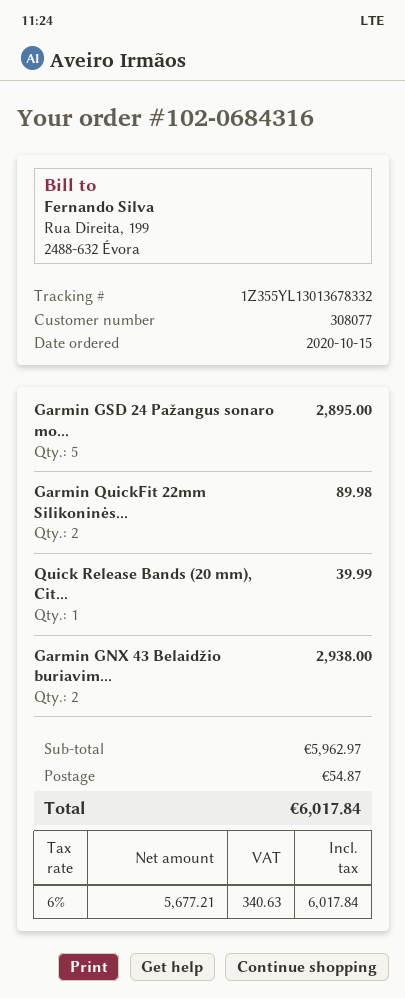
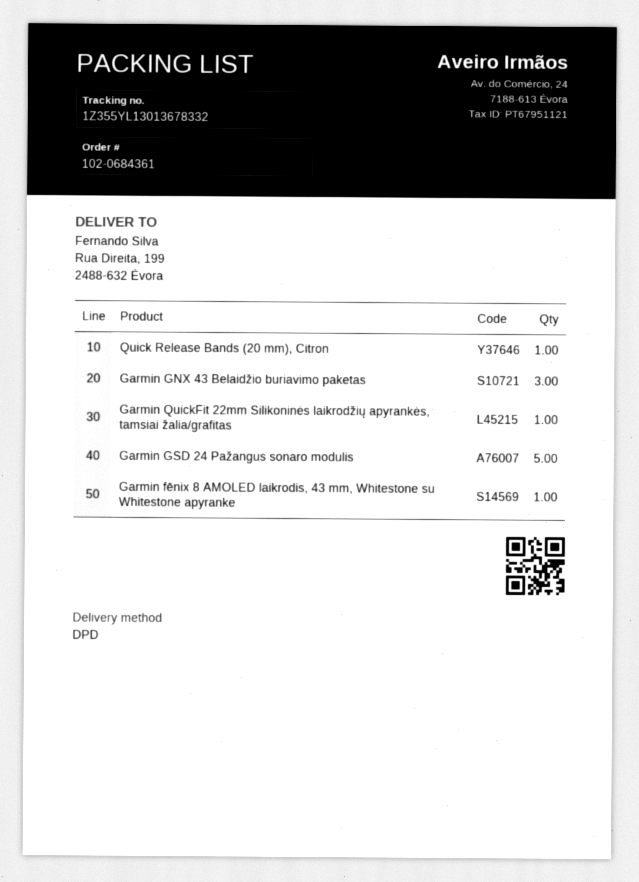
order number: 102-0684316 -> 102-0684361
Garmin QuickFit 22mm Silikoninės...: 2 -> 1
Garmin GNX 43 Belaidžio buriavim...: 2 -> 3
Garmin fēnix 8 AMOLED laikrodis, 43 mm, Whitestone su Whitestone apyranke: none -> 1

